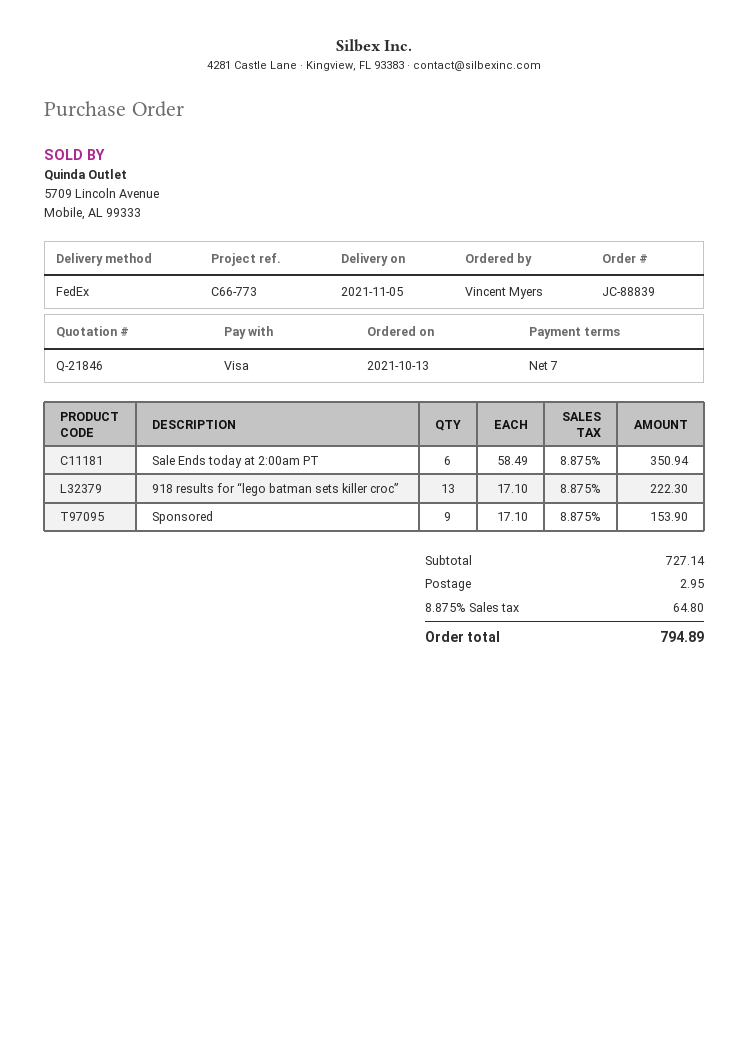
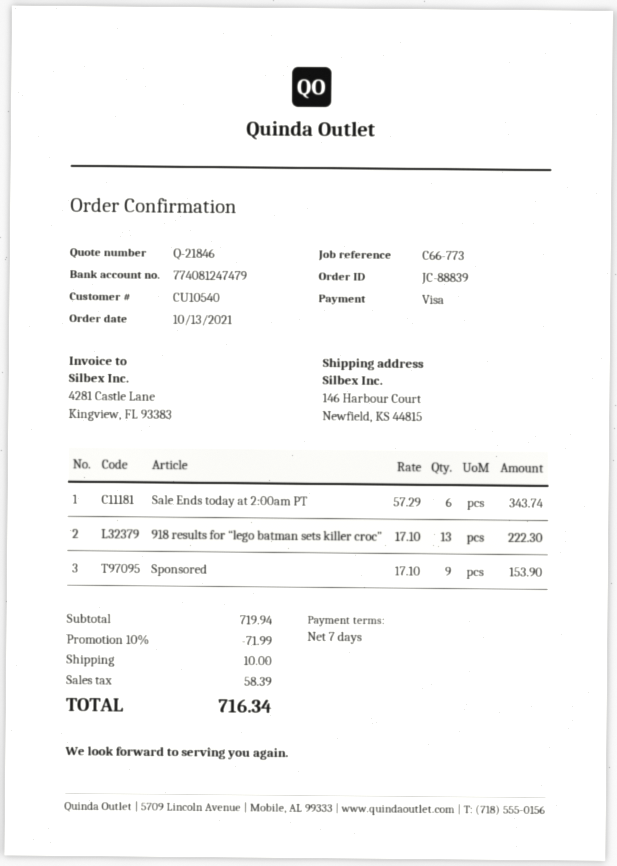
Sale Ends today at 2:00am PT: 6 x 58.49 = 350.94 -> 6 x 57.29 = 343.74
subtotal: 727.14 -> 719.94
discount: none -> 10% = 71.99
shipping: 2.95 -> 10.00
tax: 64.80 -> 58.39
total: 794.89 -> 716.34

